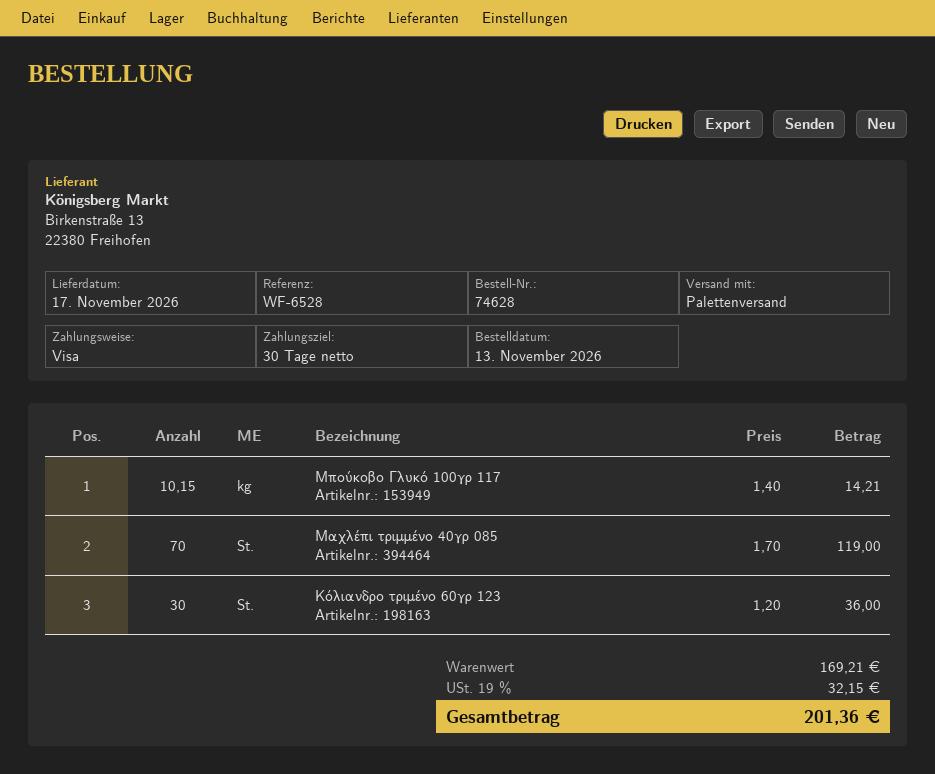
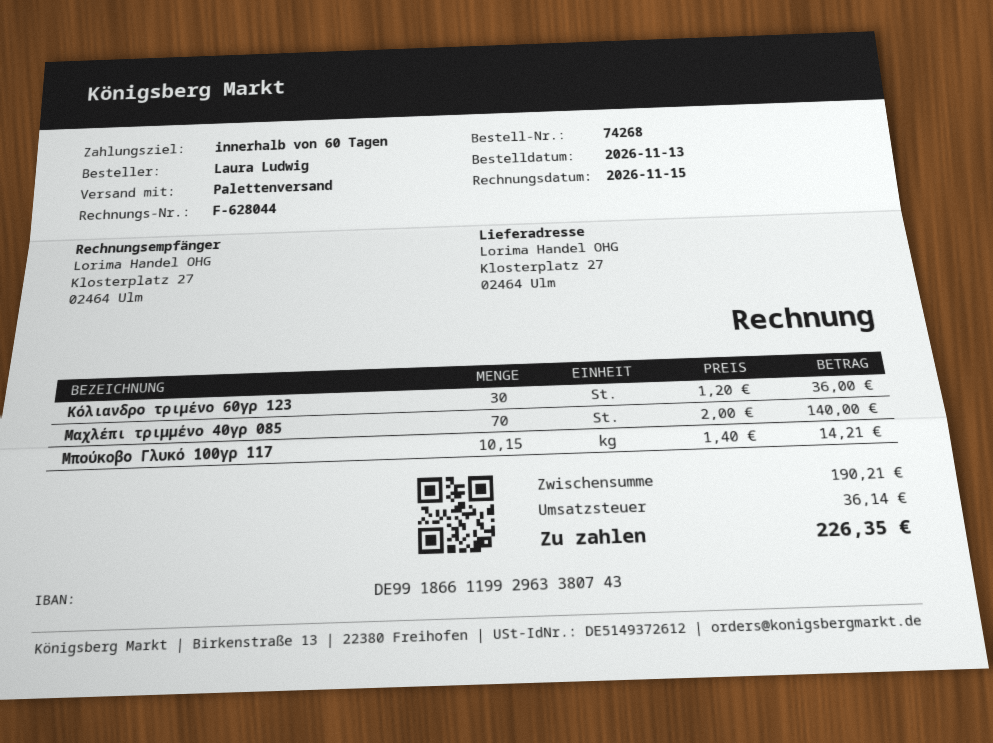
order number: 74628 -> 74268
payment terms: 30 days -> 60 days
Μαχλέπι τριμμένο 40γρ 085: 70 x 1.70 = 119.00 -> 70 x 2.00 = 140.00
subtotal: 169.21 -> 190.21
tax: 32.15 -> 36.14
total: 201.36 -> 226.35

